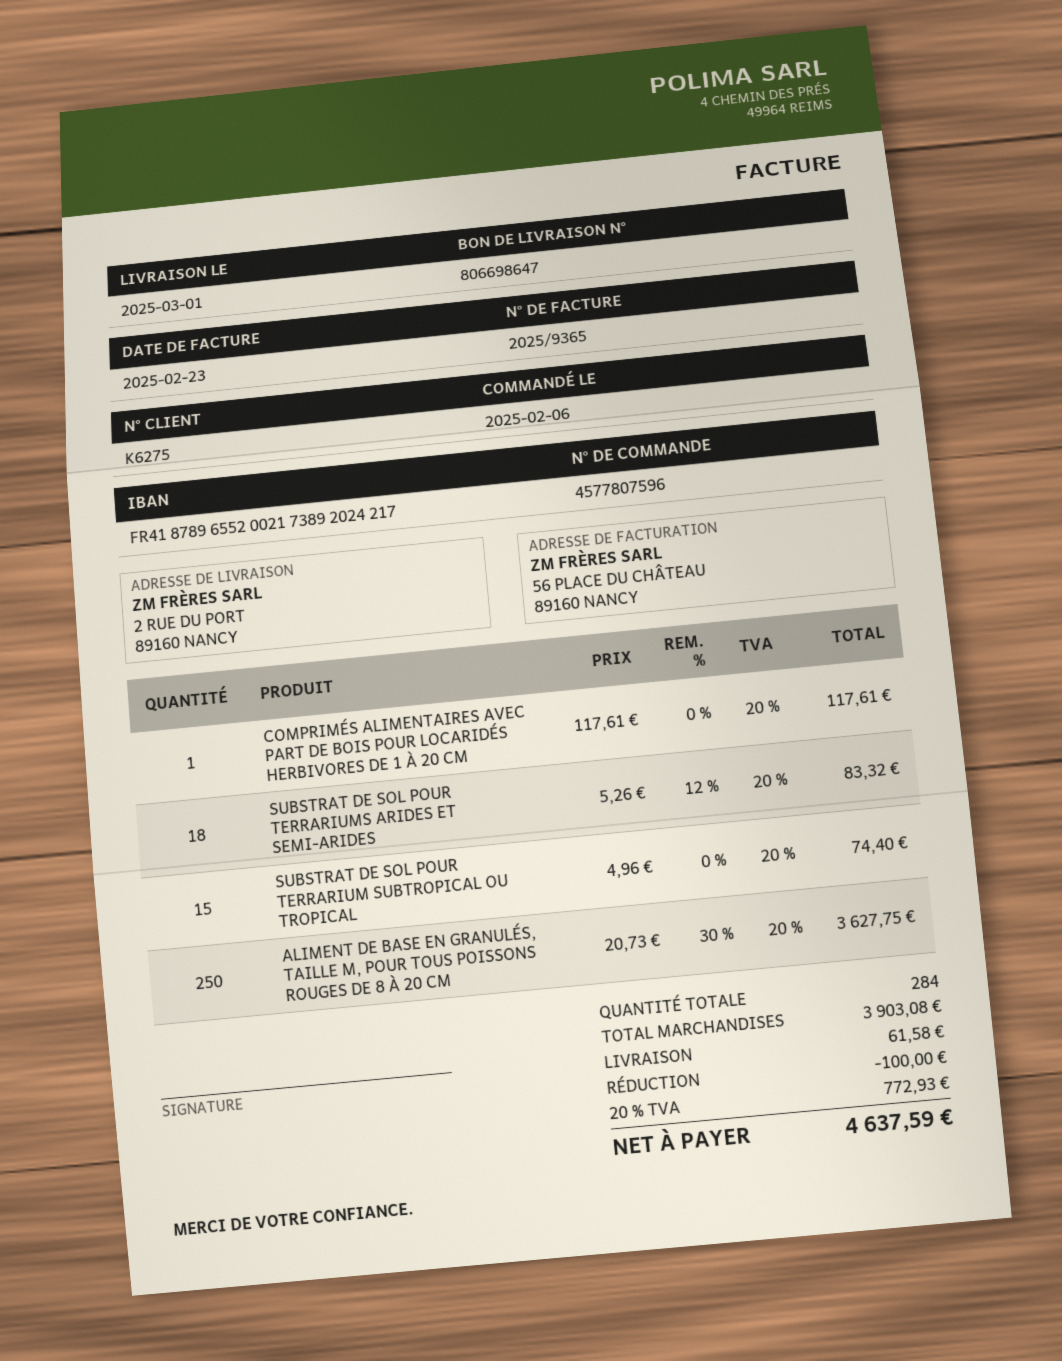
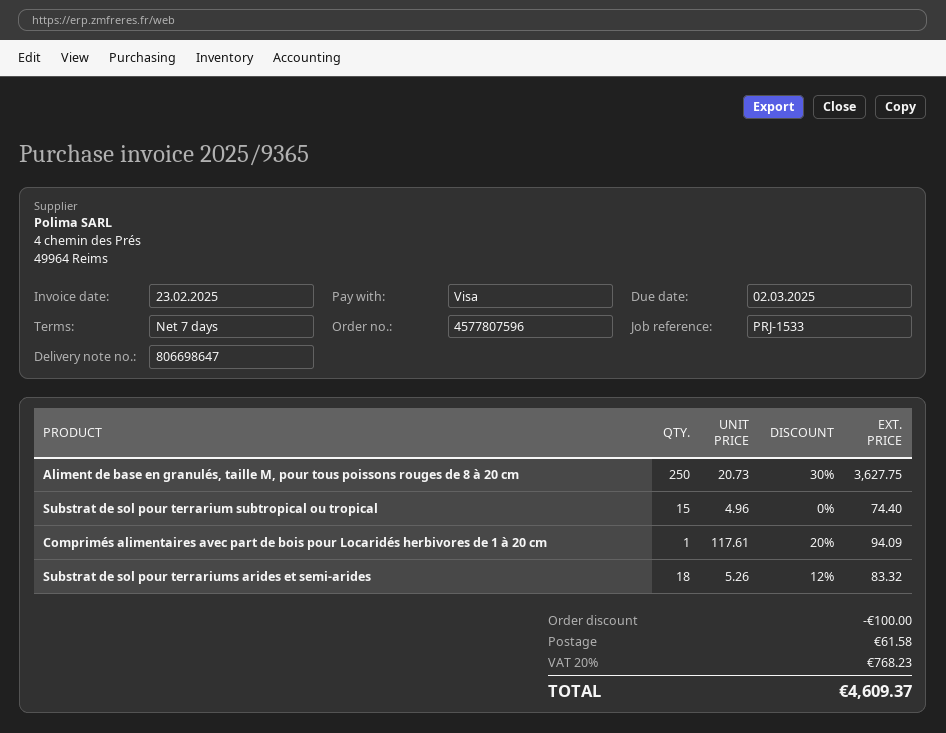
COMPRIMÉS ALIMENTAIRES AVEC PART DE BOIS POUR LOCARIDÉS HERBIVORES DE 1 À 20 CM: 1 x 117.61 = 117.61 -> 1 x 117.61 - 20% = 94.09
tax: 20% = 772.93 -> 20% = 768.23
total: 4637.59 -> 4609.37

